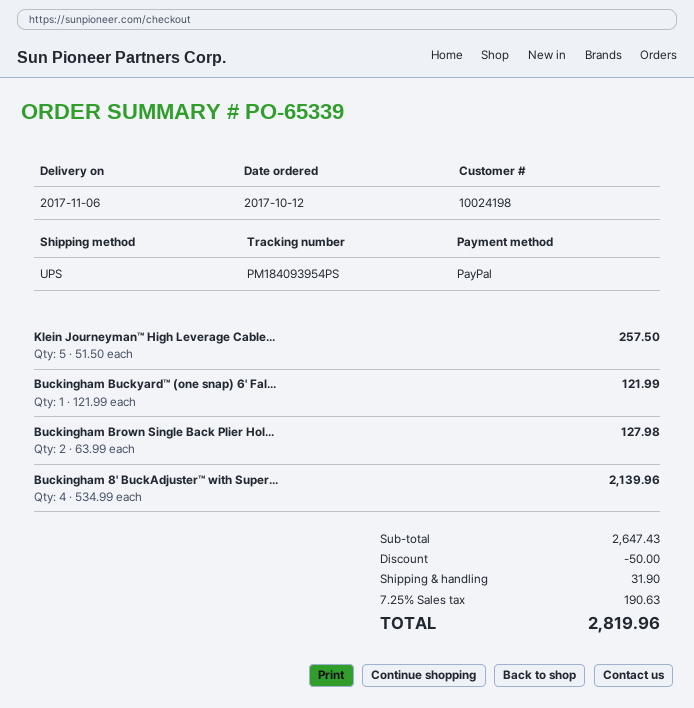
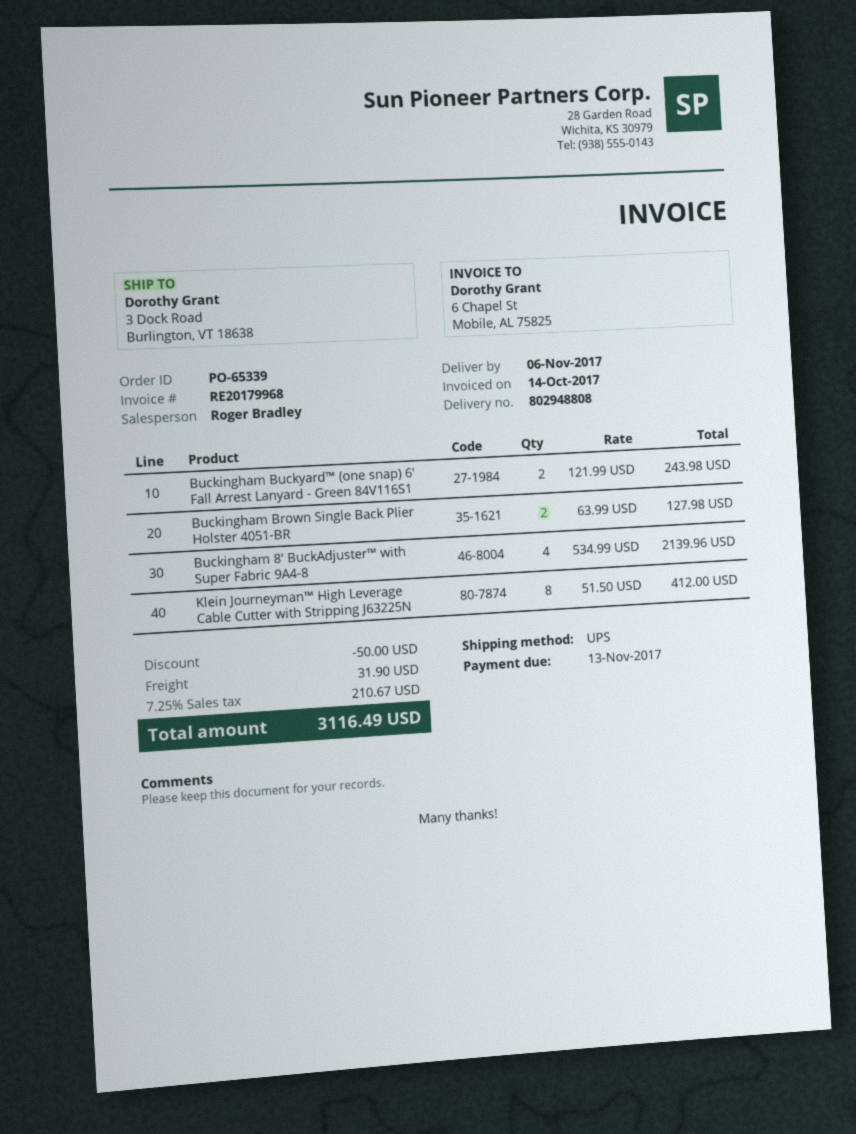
Klein Journeyman™ High Leverage Cable...: 5 x 51.50 = 257.50 -> 8 x 51.50 = 412.00
Buckingham Buckyard™ (one snap) 6' Fal...: 1 x 121.99 = 121.99 -> 2 x 121.99 = 243.98
tax: 7.25% = 190.63 -> 7.25% = 210.67
total: 2819.96 -> 3116.49

